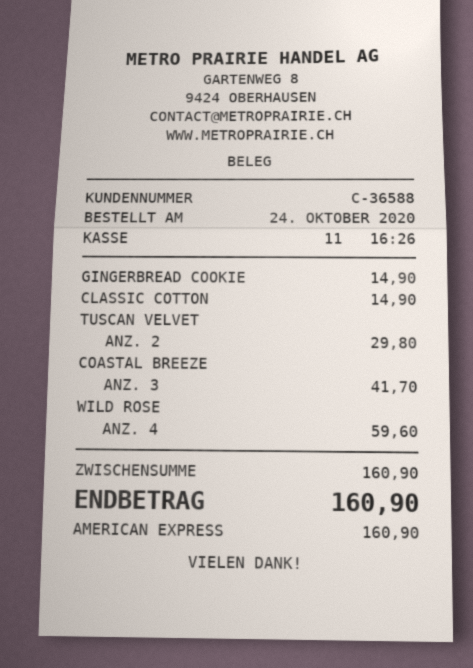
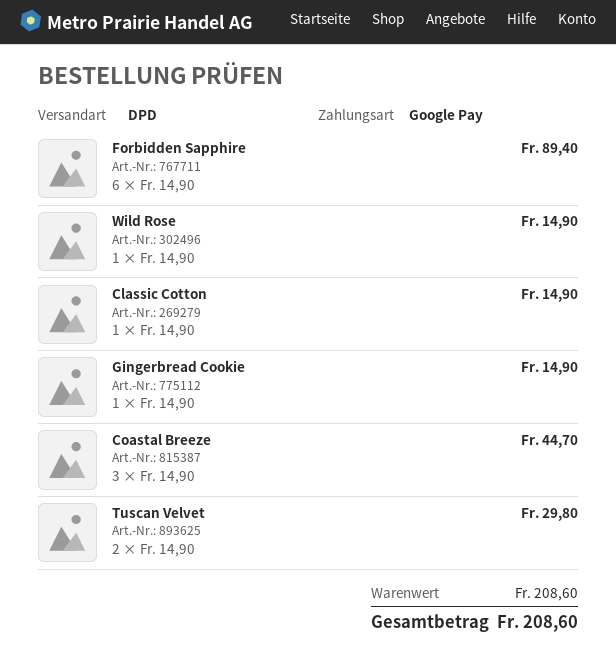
payment method: American Express -> Google Pay
COASTAL BREEZE: 3 for 41.70 -> 3 for 44.70
WILD ROSE: 4 for 59.60 -> 1 for 14.90
Forbidden Sapphire: none -> 6 for 89.40
subtotal: 160.90 -> 208.60
total: 160.90 -> 208.60

